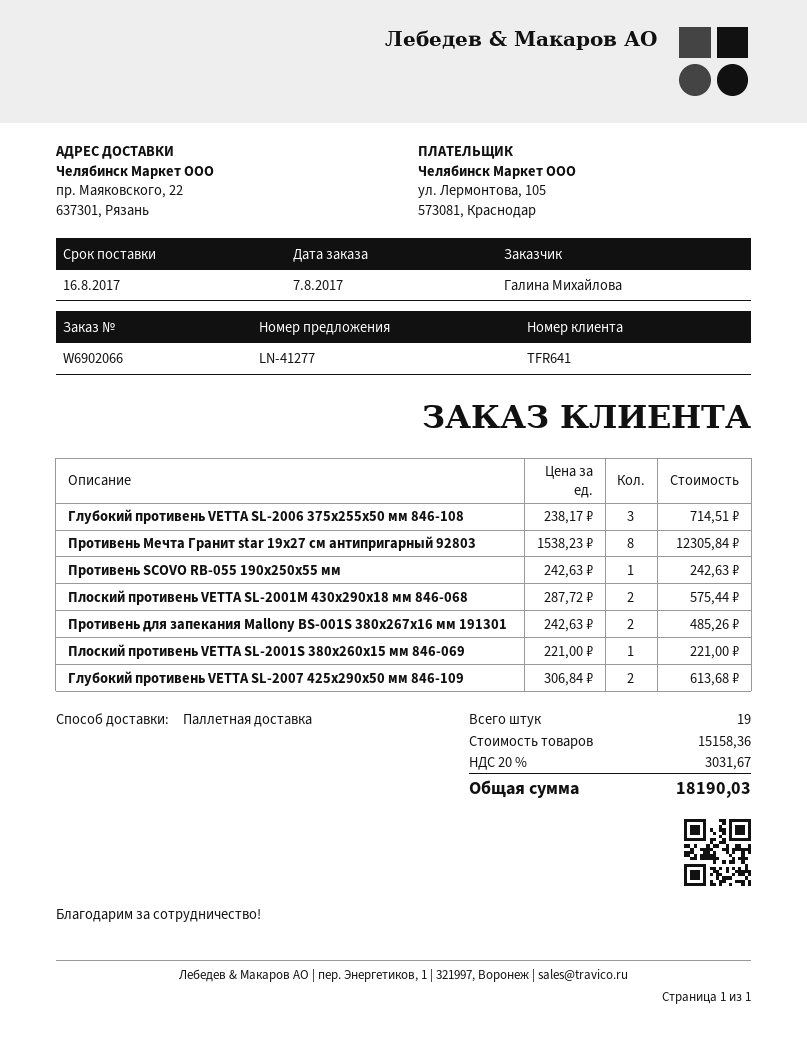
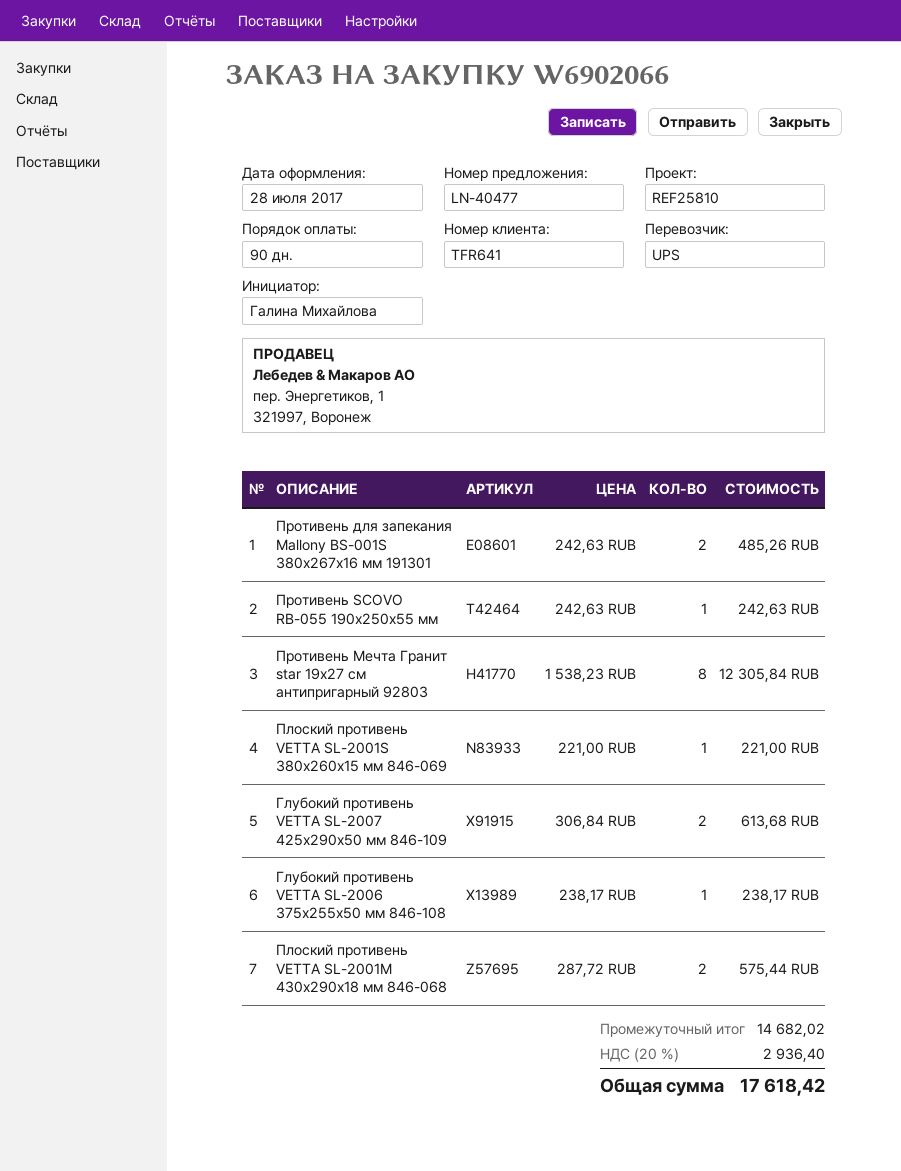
quote number: LN-41277 -> LN-40477
order date: 2017-08-07 -> 2017-07-28
shipping method: pallet freight -> UPS
Глубокий противень VETTA SL-2006 375х255х50 мм 846-108: 3 x 238.17 = 714.51 -> 1 x 238.17 = 238.17
subtotal: 15158.36 -> 14682.02
tax: 20% = 3031.67 -> 20% = 2936.40
total: 18190.03 -> 17618.42

